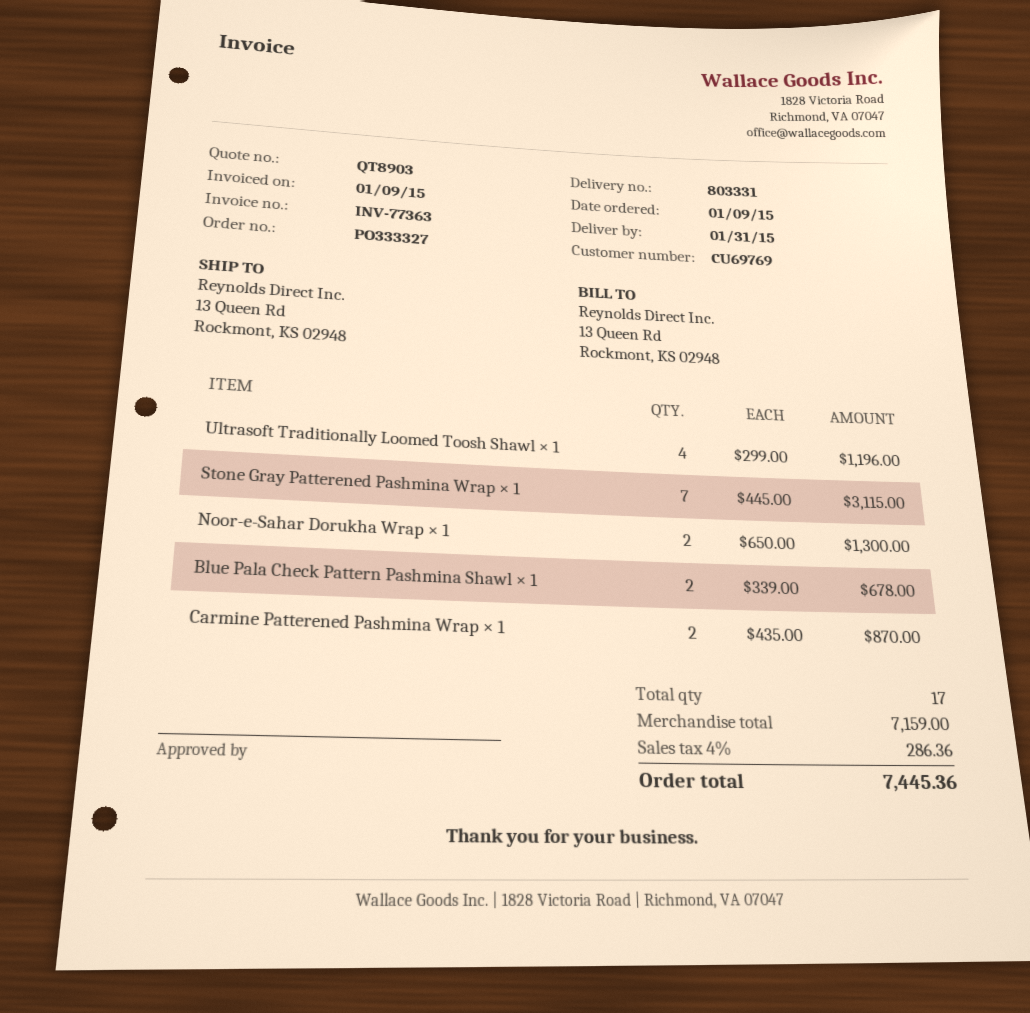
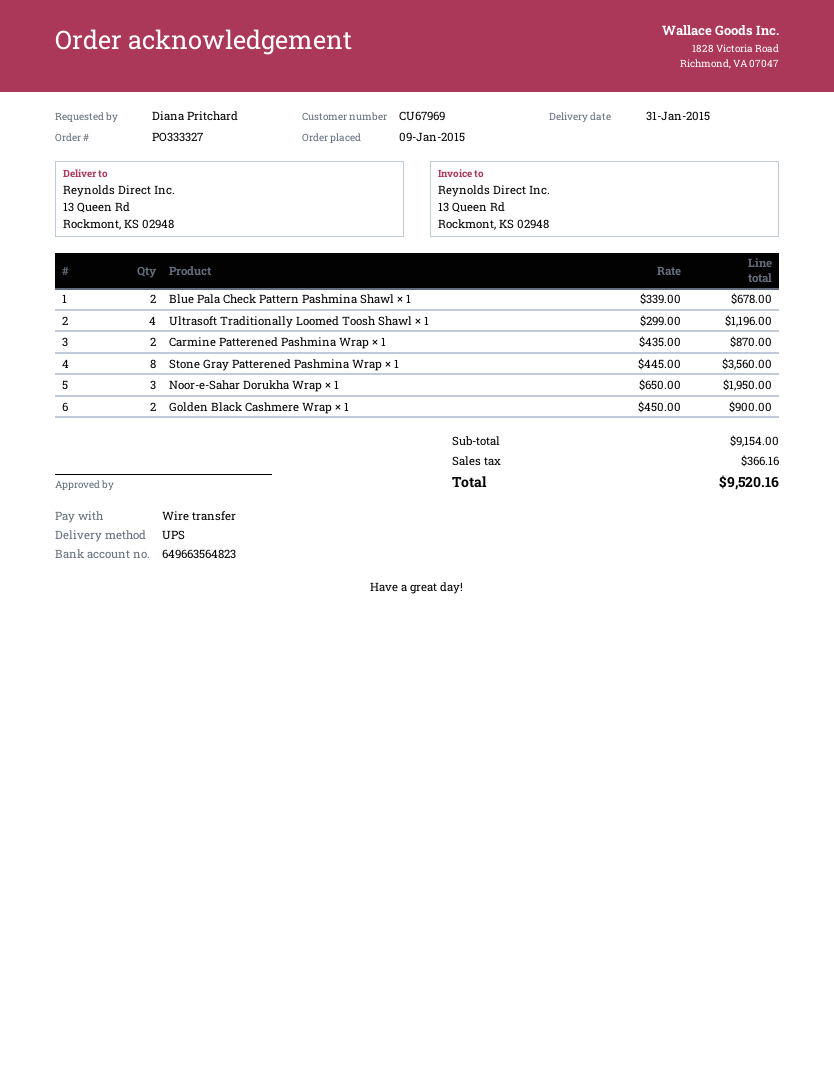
customer number: CU69769 -> CU67969
Stone Gray Patterened Pashmina Wrap × 1: 7 x 445.00 = 3115.00 -> 8 x 445.00 = 3560.00
Noor-e-Sahar Dorukha Wrap × 1: 2 x 650.00 = 1300.00 -> 3 x 650.00 = 1950.00
Golden Black Cashmere Wrap × 1: none -> 2 x 450.00 = 900.00
subtotal: 7159.00 -> 9154.00
tax: 286.36 -> 366.16
total: 7445.36 -> 9520.16

